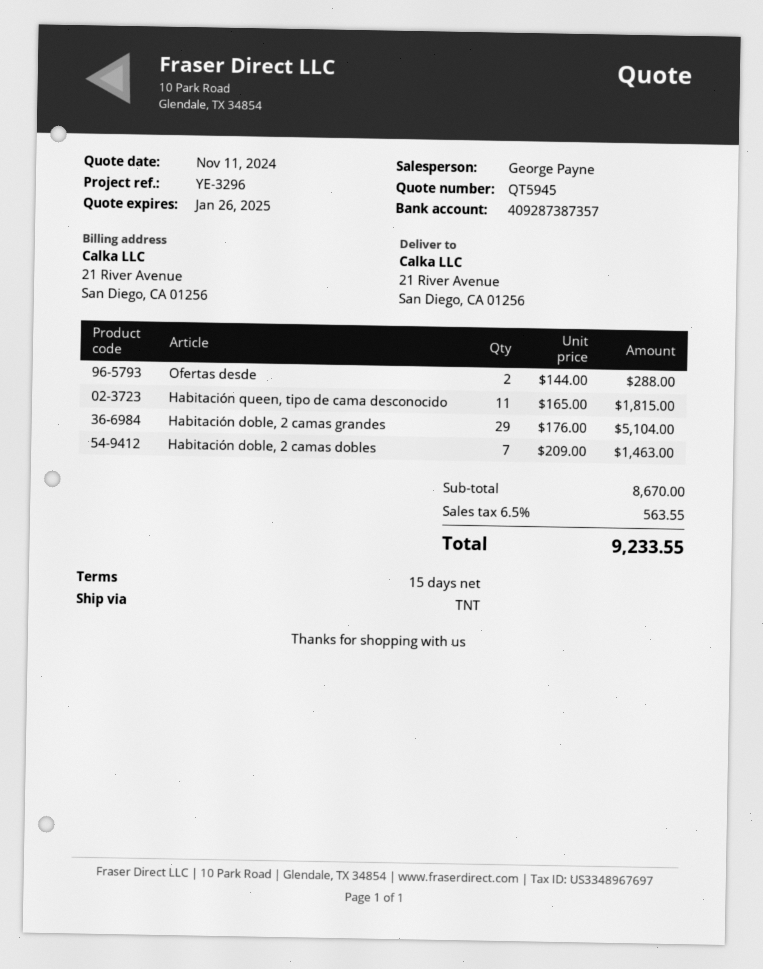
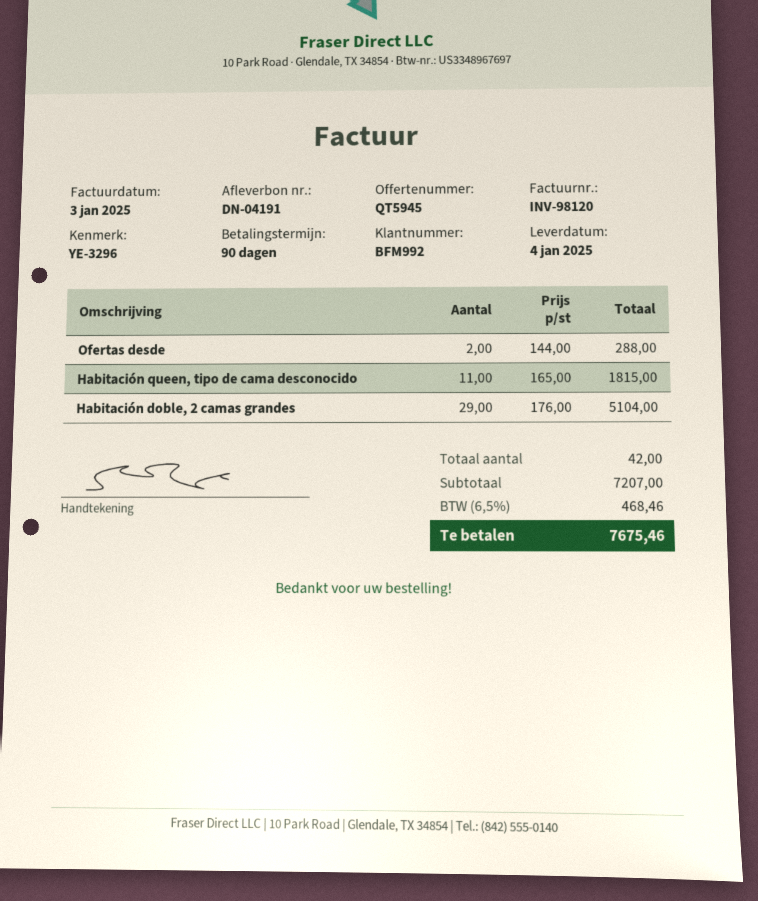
payment terms: 15 days -> 90 days
Habitación doble, 2 camas dobles: 7 x 209.00 = 1463.00 -> none
subtotal: 8670.00 -> 7207.00
tax: 6.5% = 563.55 -> 6.5% = 468.46
total: 9233.55 -> 7675.46

